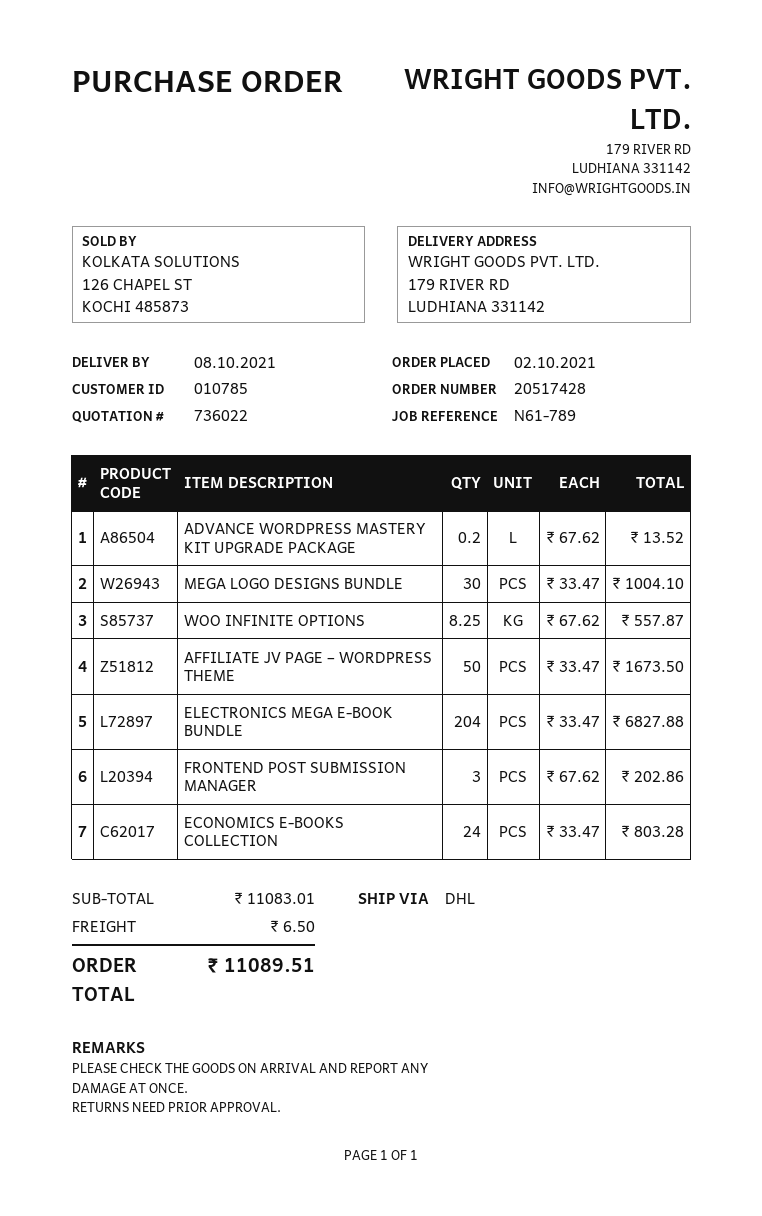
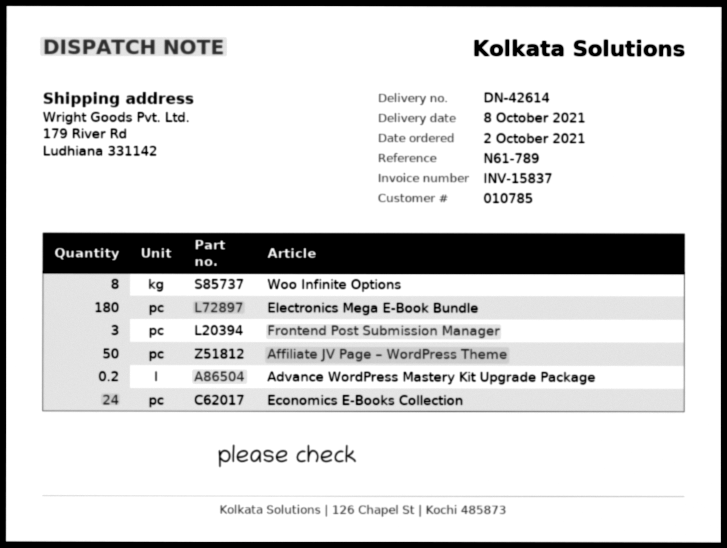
MEGA LOGO DESIGNS BUNDLE: 30 -> none
WOO INFINITE OPTIONS: 8.25 -> 8
ELECTRONICS MEGA E-BOOK BUNDLE: 204 -> 180

